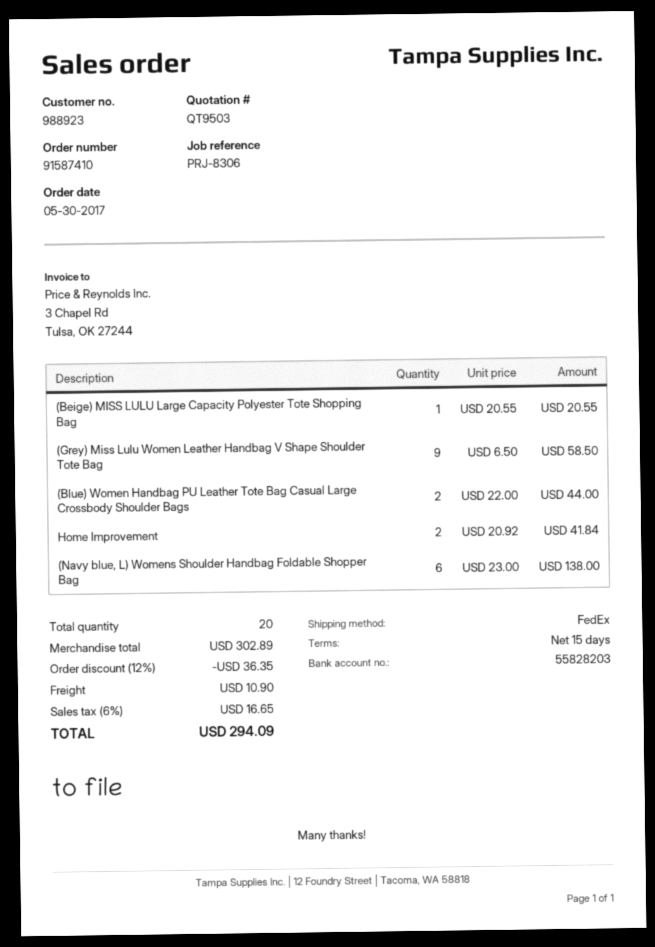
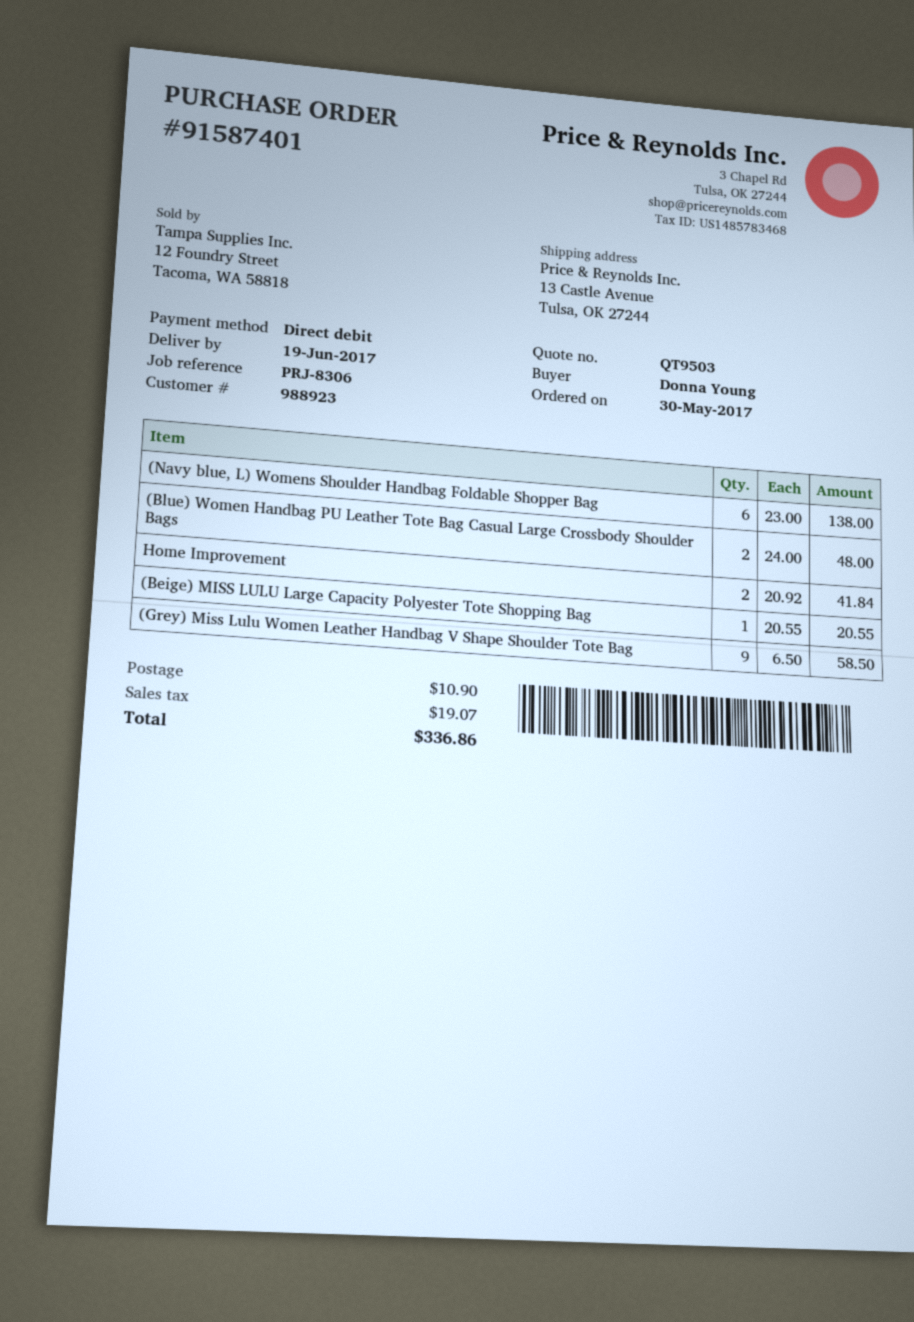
order number: 91587410 -> 91587401
(Blue) Women Handbag PU Leather Tote Bag Casual Large Crossbody Shoulder Bags: 2 x 22.00 = 44.00 -> 2 x 24.00 = 48.00
discount: 12% = 36.35 -> none
tax: 16.65 -> 19.07
total: 294.09 -> 336.86

